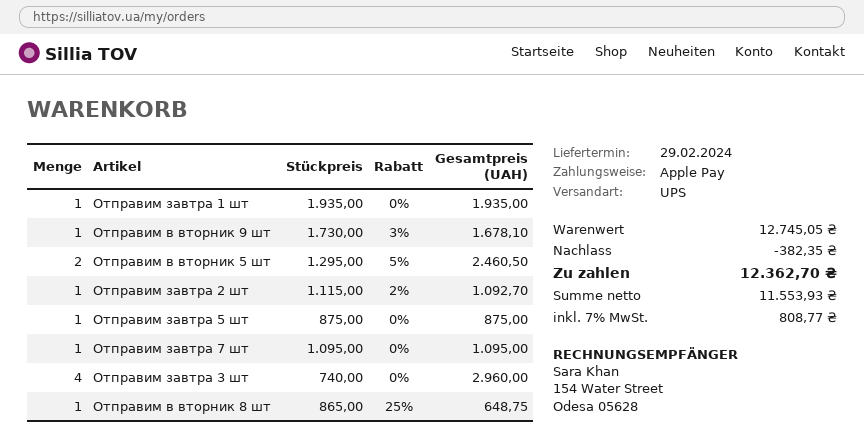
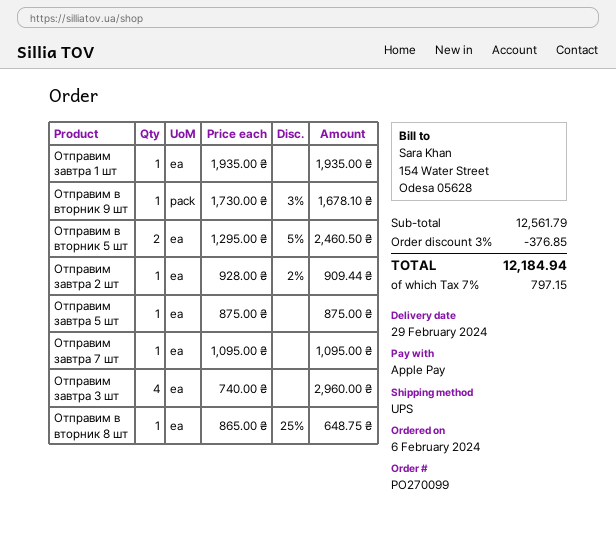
Отправим завтра 2 шт: 1 x 1115.00 - 2% = 1092.70 -> 1 x 928.00 - 2% = 909.44
subtotal: 12745.05 -> 12561.79
discount: 382.35 -> 376.85
tax: 7% = 808.77 -> 7% = 797.15
total: 12362.70 -> 12184.94

